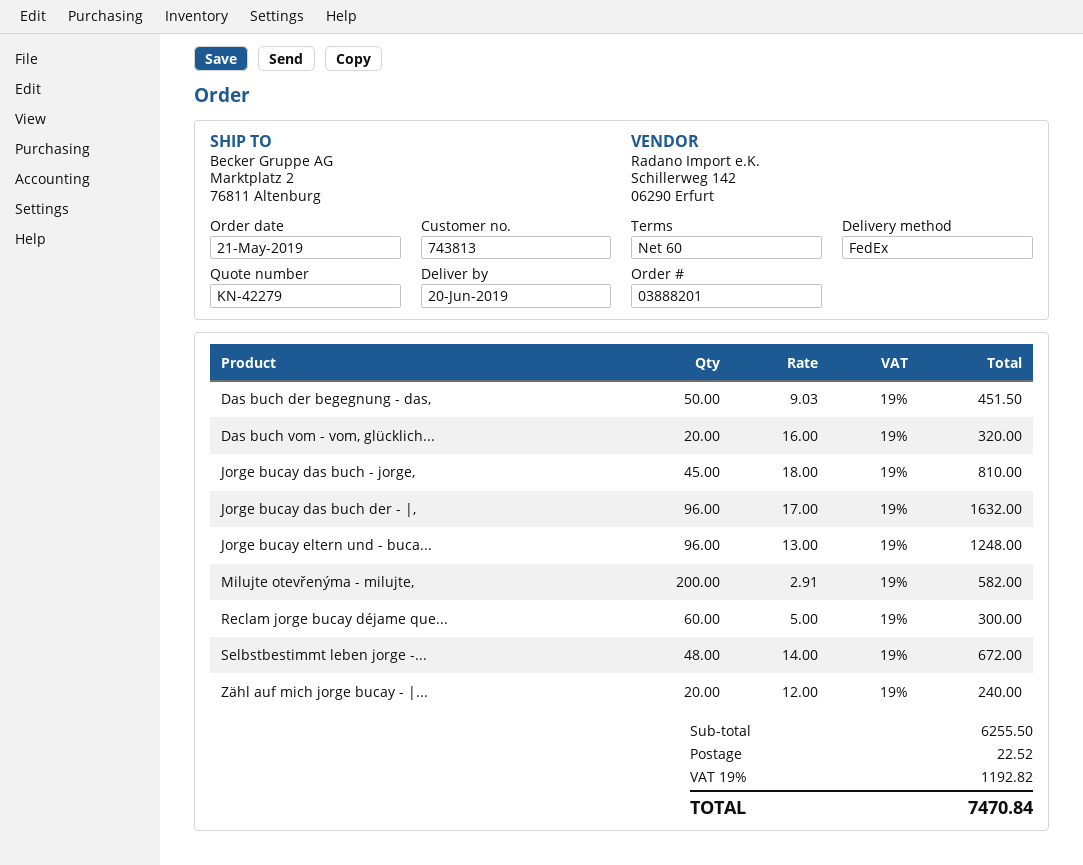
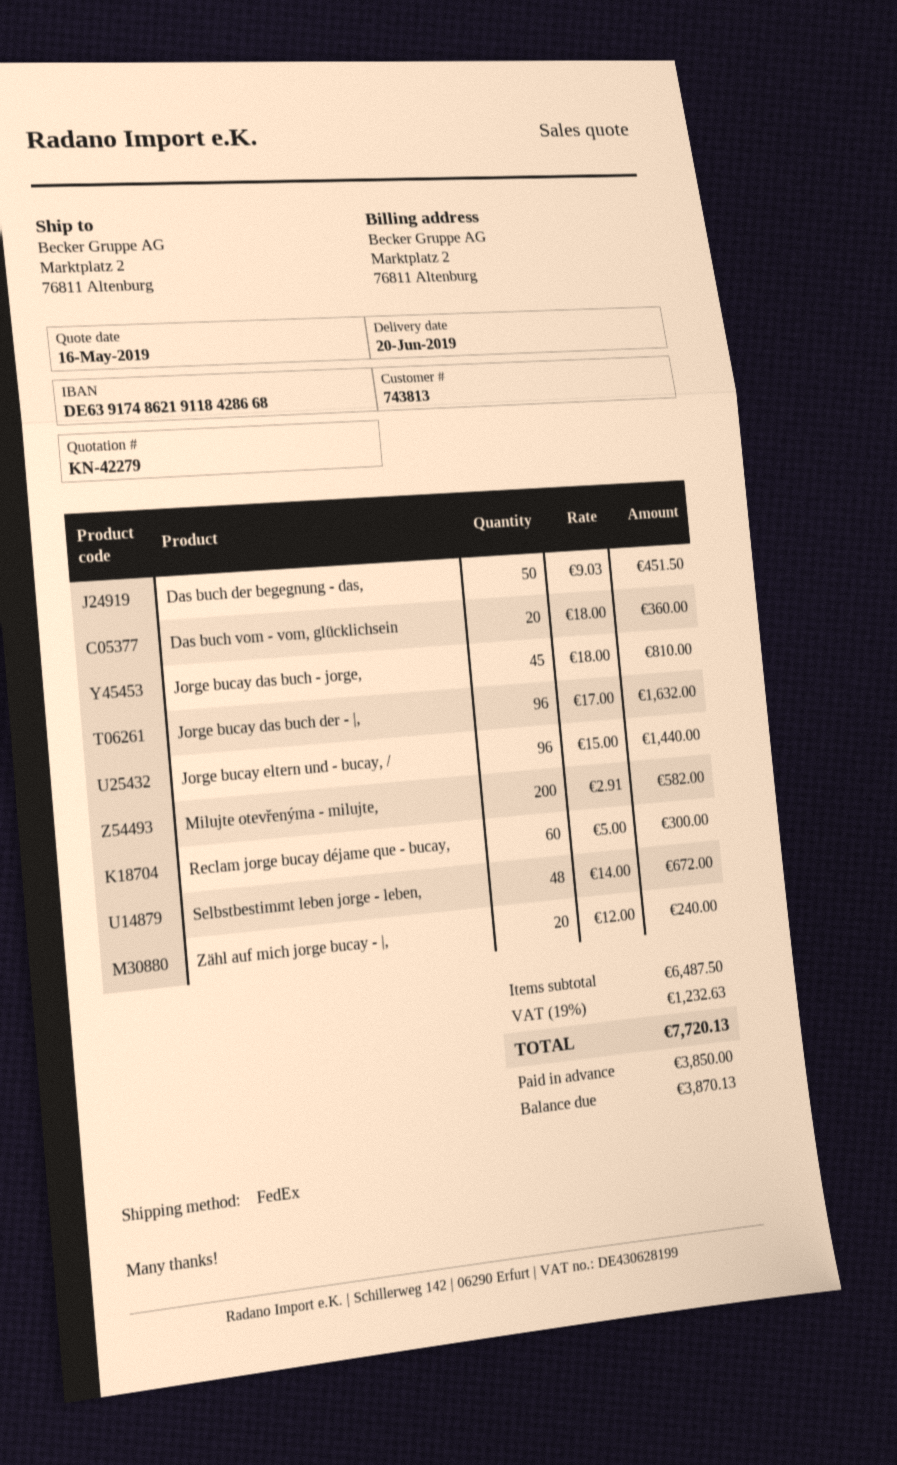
Das buch vom - vom, glücklich...: 20 x 16.00 = 320.00 -> 20 x 18.00 = 360.00
Jorge bucay eltern und - buca...: 96 x 13.00 = 1248.00 -> 96 x 15.00 = 1440.00
subtotal: 6255.50 -> 6487.50
shipping: 22.52 -> none
tax: 19% = 1192.82 -> 19% = 1232.63
total: 7470.84 -> 7720.13

